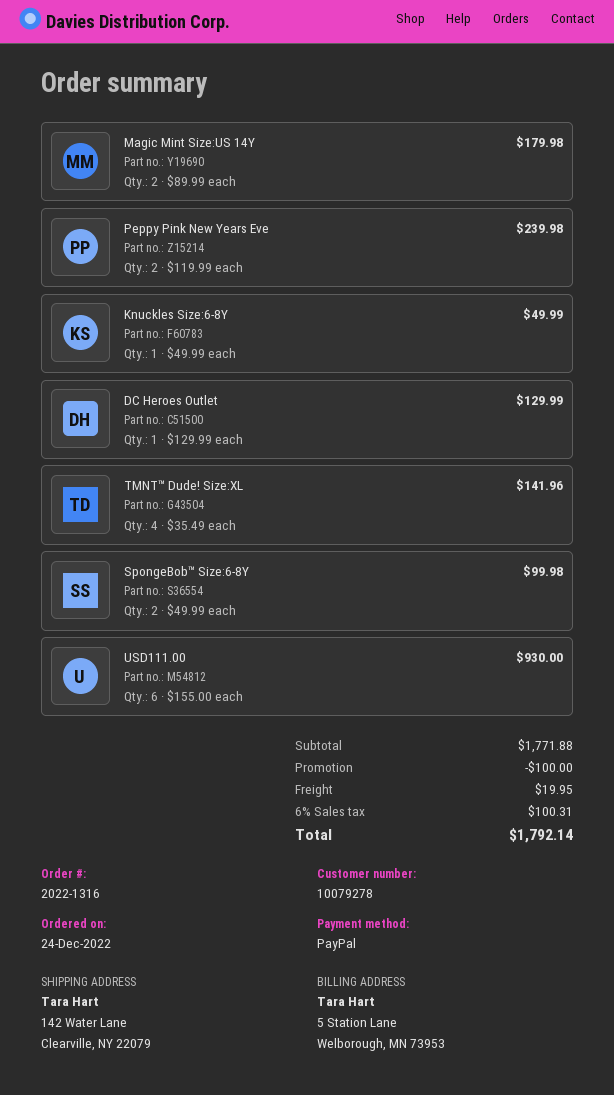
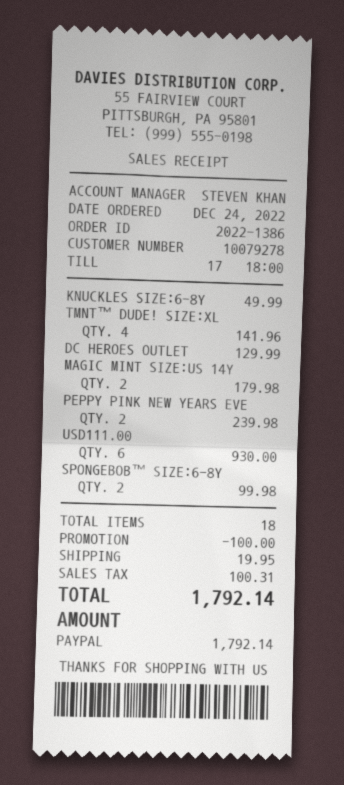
order number: 2022-1316 -> 2022-1386

